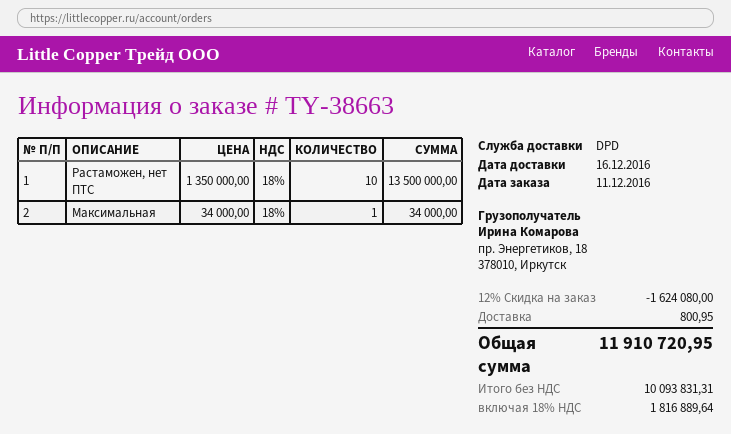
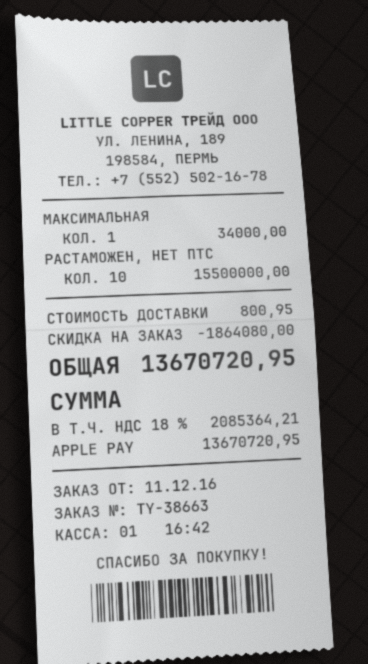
Растаможен, нет ПТС: 10 for 13500000.00 -> 10 for 15500000.00
discount: 1624080.00 -> 1864080.00
tax: 18% = 1816889.64 -> 18% = 2085364.21
total: 11910720.95 -> 13670720.95

